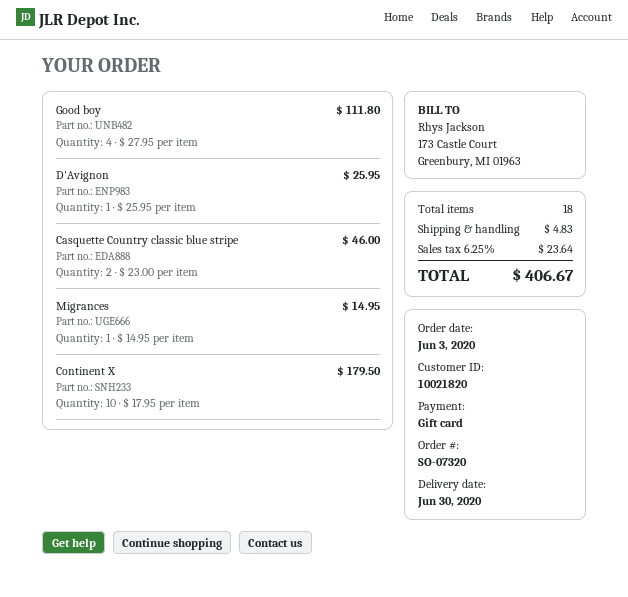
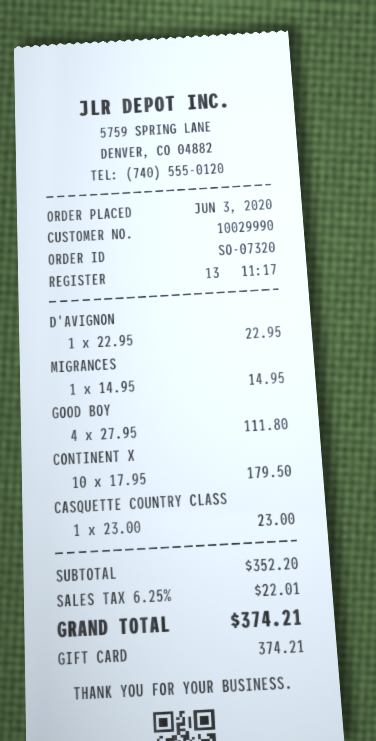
customer number: 10021820 -> 10029990
D'Avignon: 1 x 25.95 = 25.95 -> 1 x 22.95 = 22.95
Casquette Country classic blue stripe: 2 x 23.00 = 46.00 -> 1 x 23.00 = 23.00
shipping: 4.83 -> none
tax: 6.25% = 23.64 -> 6.25% = 22.01
total: 406.67 -> 374.21

